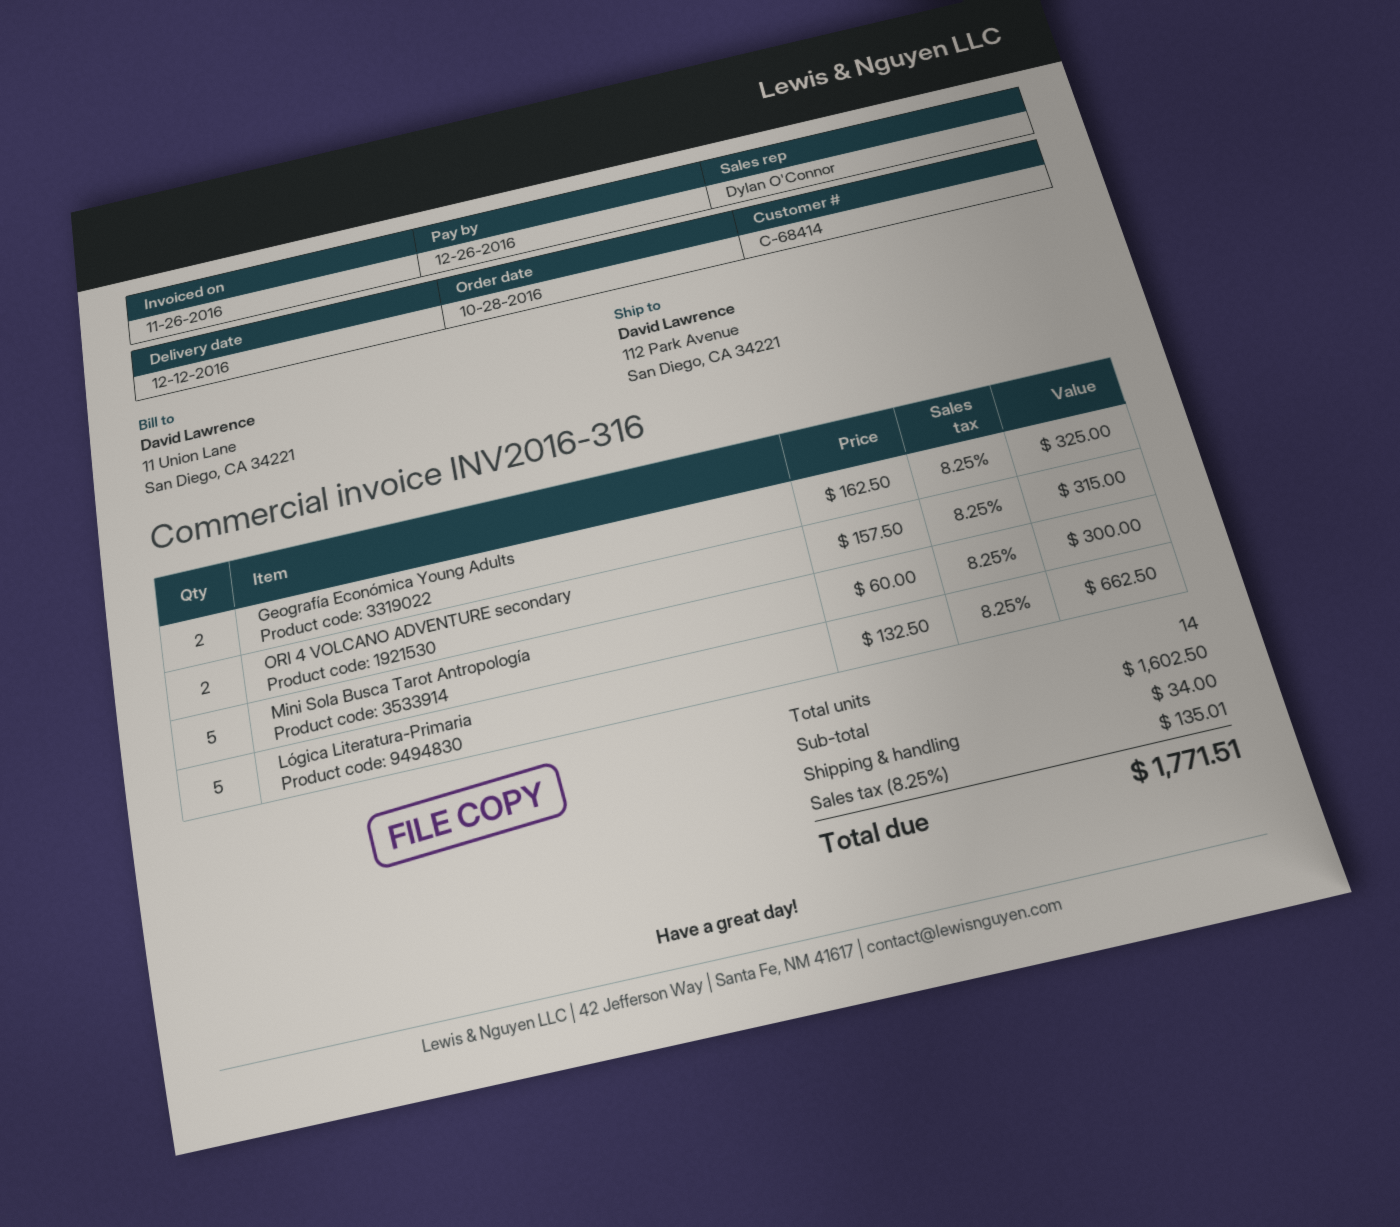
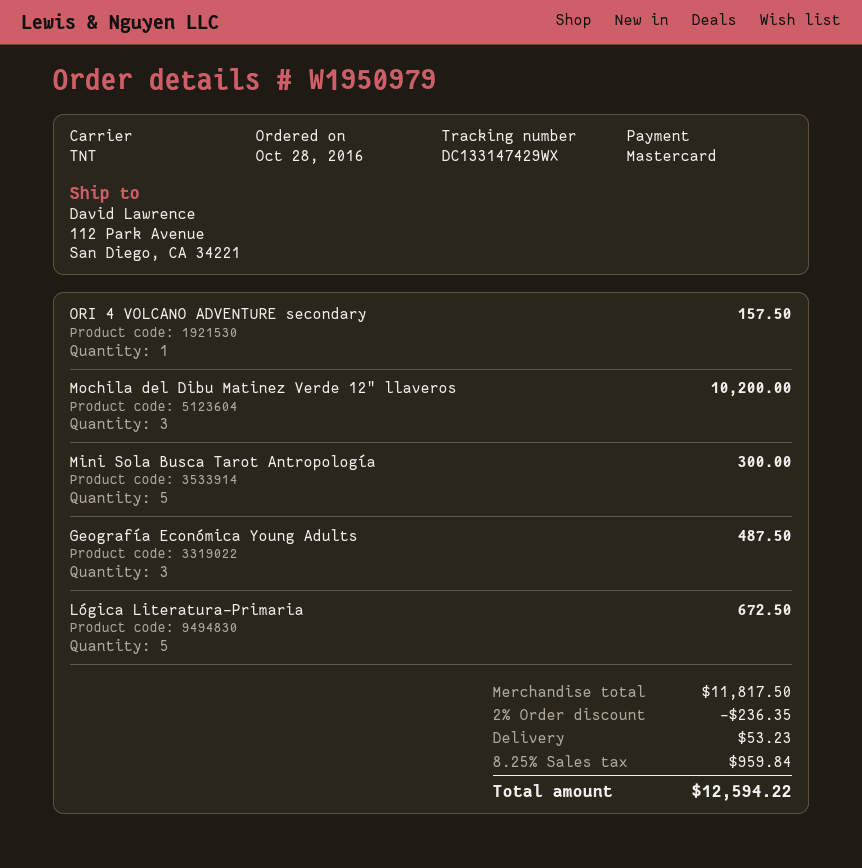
Geografía Económica Young Adults: 2 for 325.00 -> 3 for 487.50
ORI 4 VOLCANO ADVENTURE secondary: 2 for 315.00 -> 1 for 157.50
Lógica Literatura-Primaria: 5 for 662.50 -> 5 for 672.50
Mochila del Dibu Matinez Verde 12" llaveros: none -> 3 for 10200.00
subtotal: 1602.50 -> 11817.50
discount: none -> 2% = 236.35
shipping: 34.00 -> 53.23
tax: 8.25% = 135.01 -> 8.25% = 959.84
total: 1771.51 -> 12594.22

